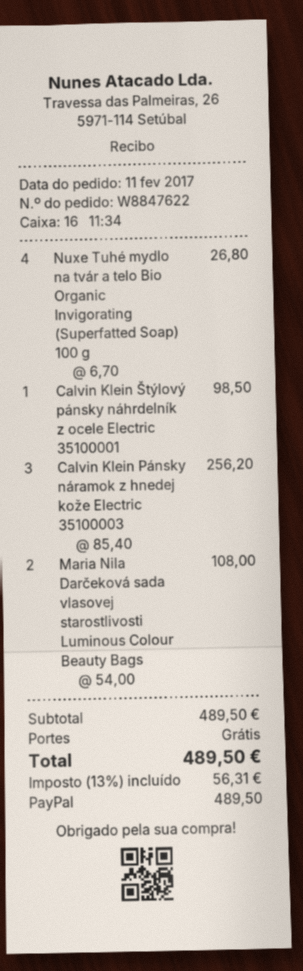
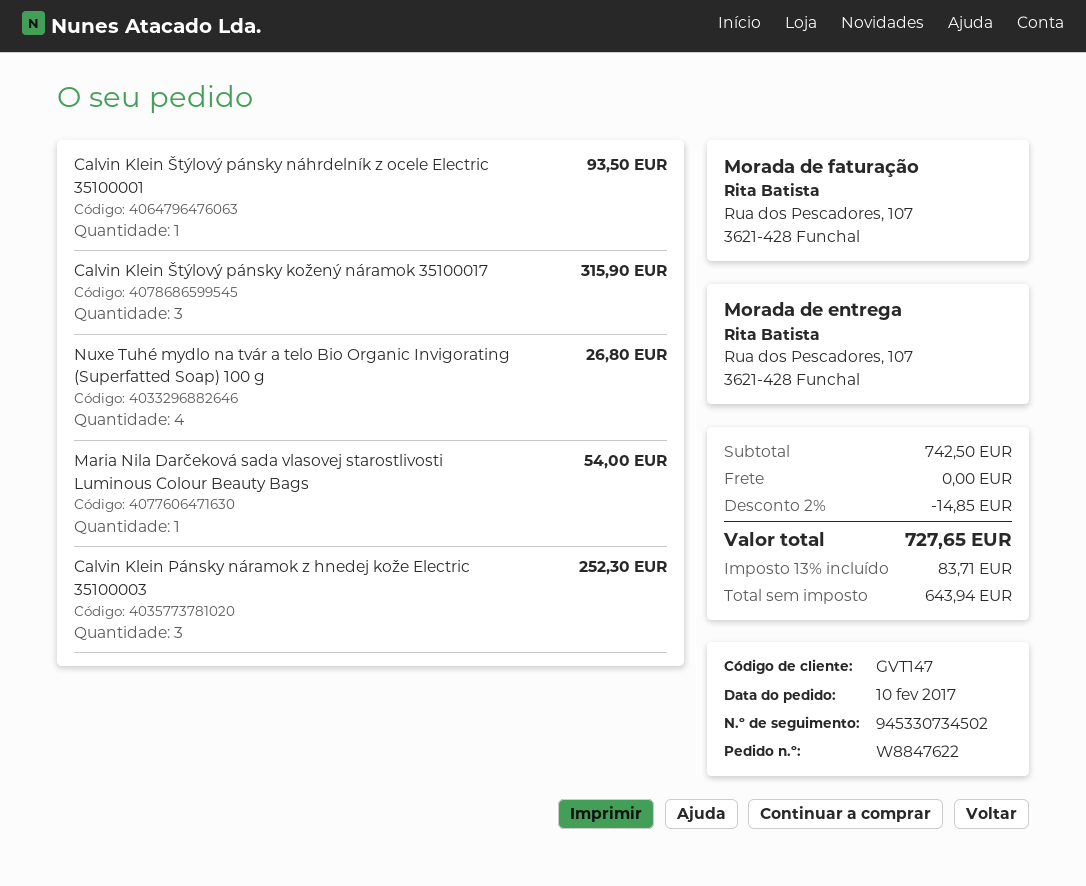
order date: 2017-02-11 -> 2017-02-10
Calvin Klein Štýlový pánsky náhrdelník z ocele Electric 35100001: 1 for 98.50 -> 1 for 93.50
Calvin Klein Pánsky náramok z hnedej kože Electric 35100003: 3 for 256.20 -> 3 for 252.30
Maria Nila Darčeková sada vlasovej starostlivosti Luminous Colour Beauty Bags: 2 for 108.00 -> 1 for 54.00
Calvin Klein Štýlový pánsky kožený náramok 35100017: none -> 3 for 315.90
subtotal: 489.50 -> 742.50
discount: none -> 2% = 14.85
tax: 13% = 56.31 -> 13% = 83.71
total: 489.50 -> 727.65

